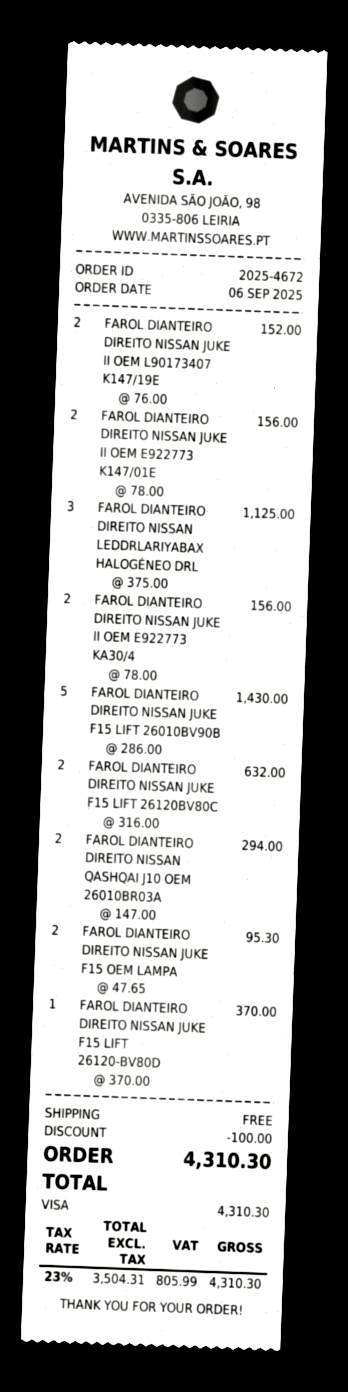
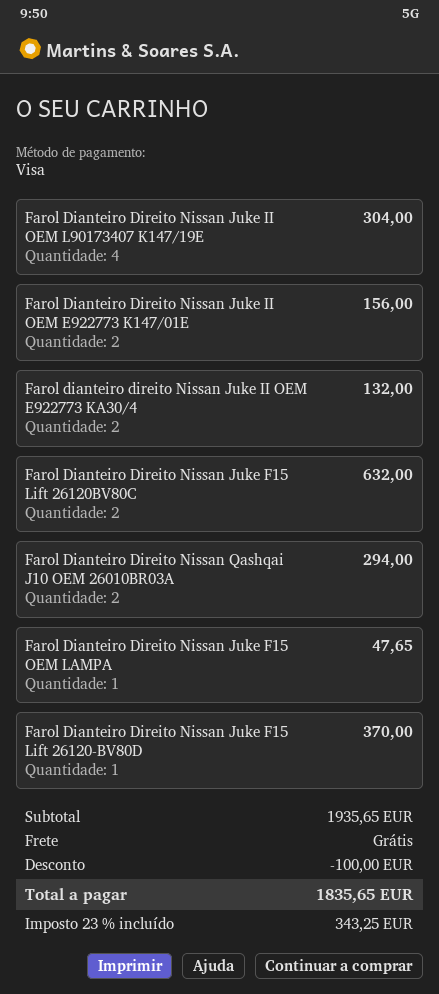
FAROL DIANTEIRO DIREITO NISSAN JUKE II OEM L90173407 K147/19E: 2 for 152.00 -> 4 for 304.00
FAROL DIANTEIRO DIREITO NISSAN LEDDRLARIYABAX HALOGÉNEO DRL: 3 for 1125.00 -> none
FAROL DIANTEIRO DIREITO NISSAN JUKE II OEM E922773 KA30/4: 2 for 156.00 -> 2 for 132.00
FAROL DIANTEIRO DIREITO NISSAN JUKE F15 LIFT 26010BV90B: 5 for 1430.00 -> none
FAROL DIANTEIRO DIREITO NISSAN JUKE F15 OEM LAMPA: 2 for 95.30 -> 1 for 47.65
tax: 23% = 805.99 -> 23% = 343.25
total: 4310.30 -> 1835.65

